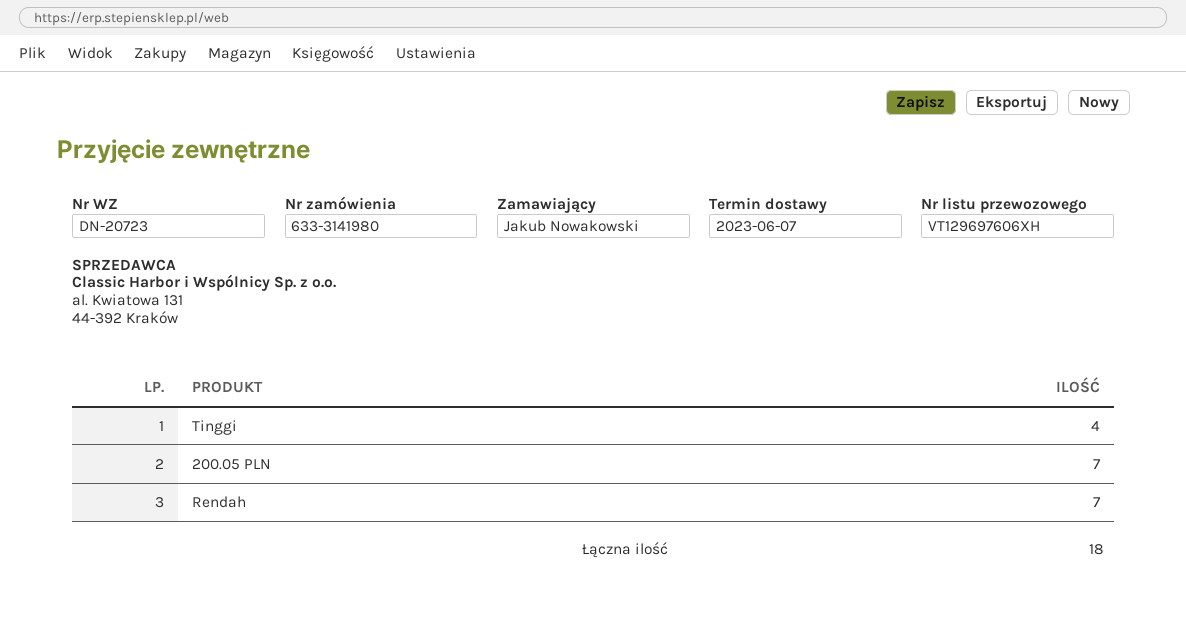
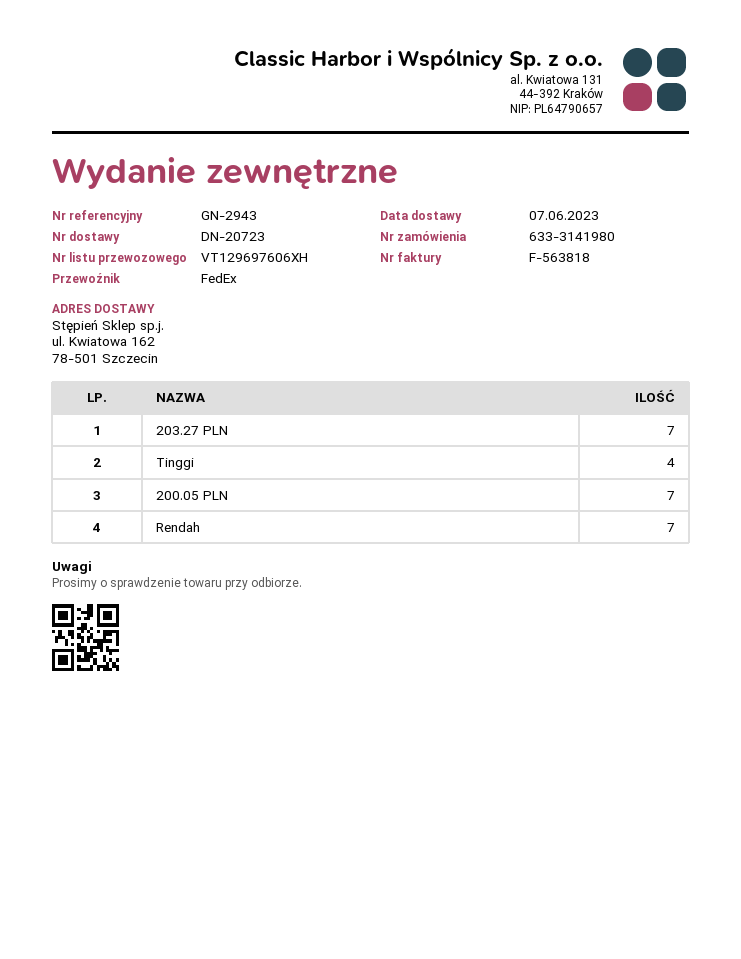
203.27 PLN: none -> 7

